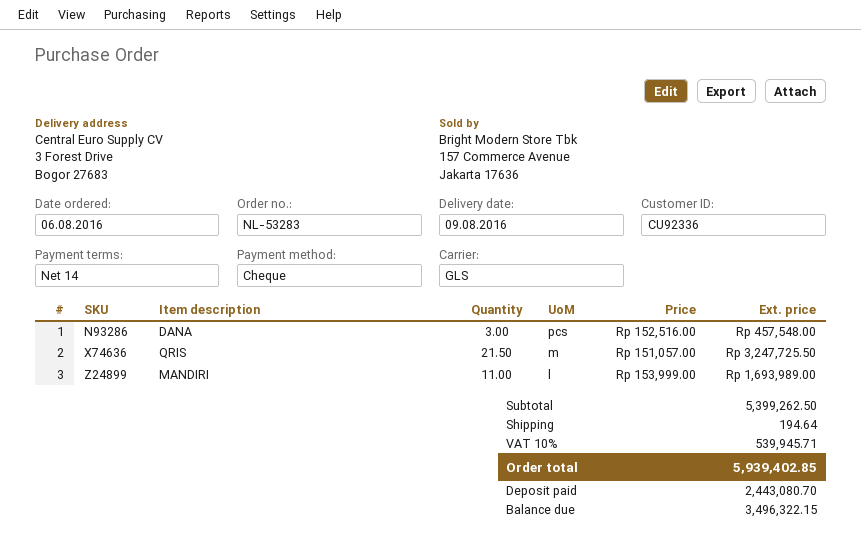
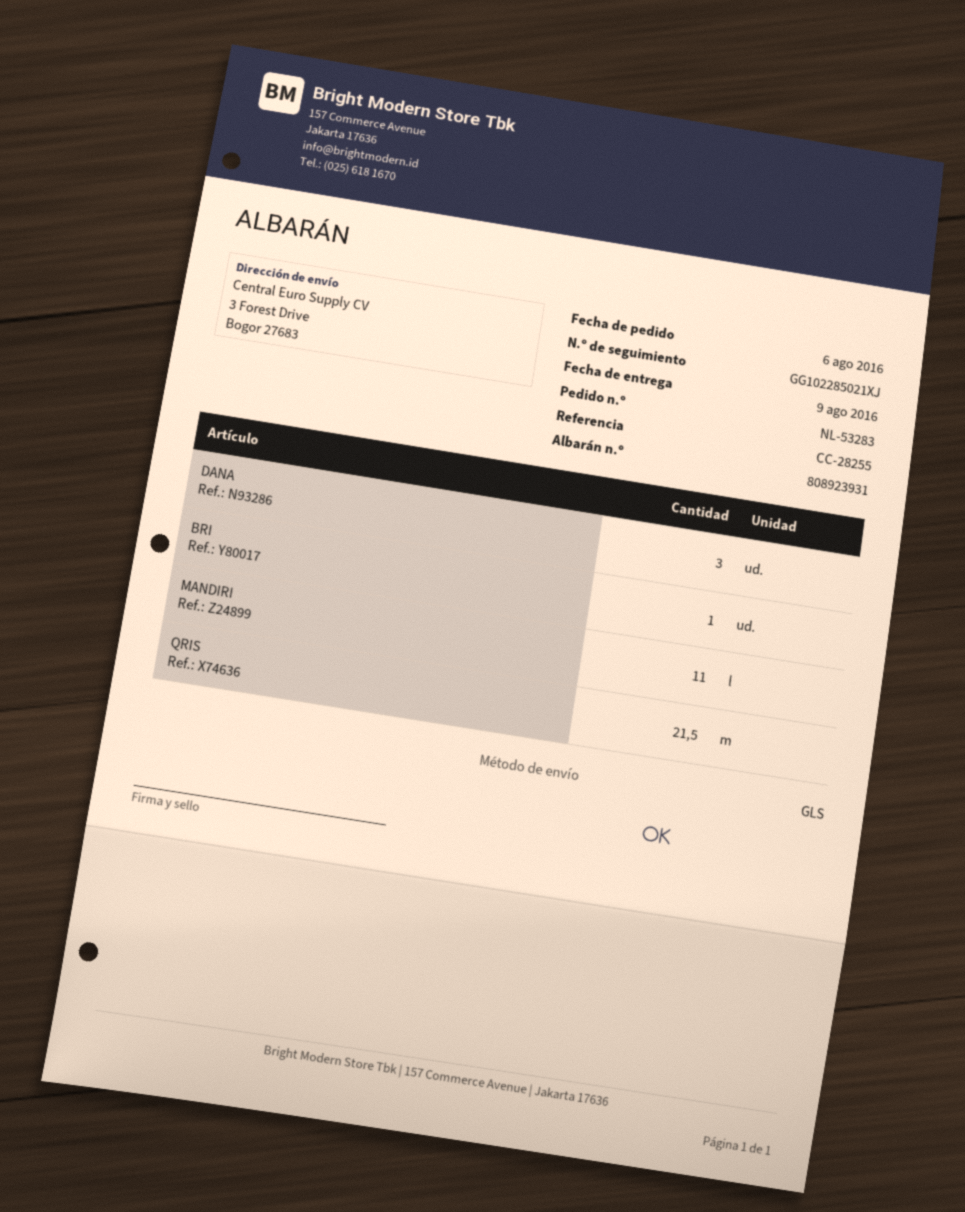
BRI: none -> 1

